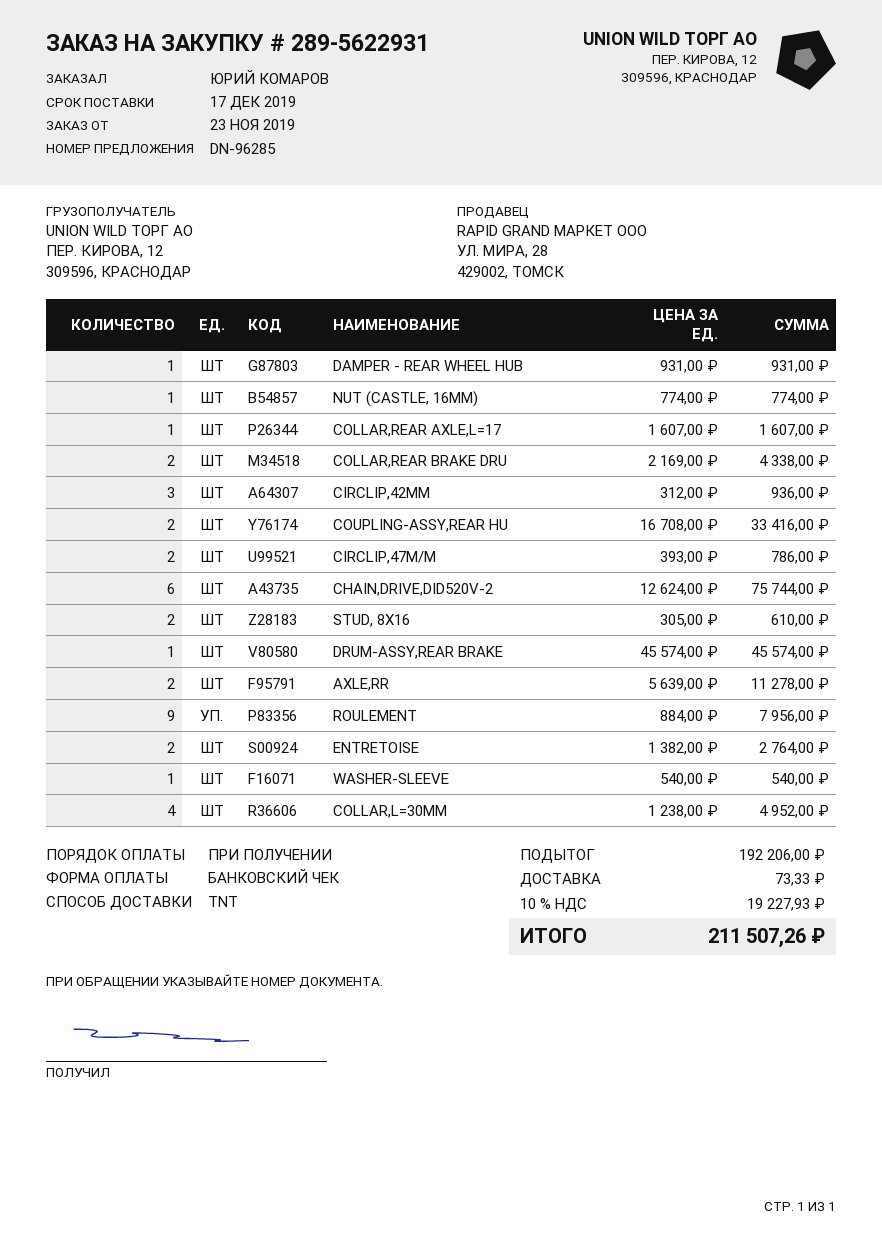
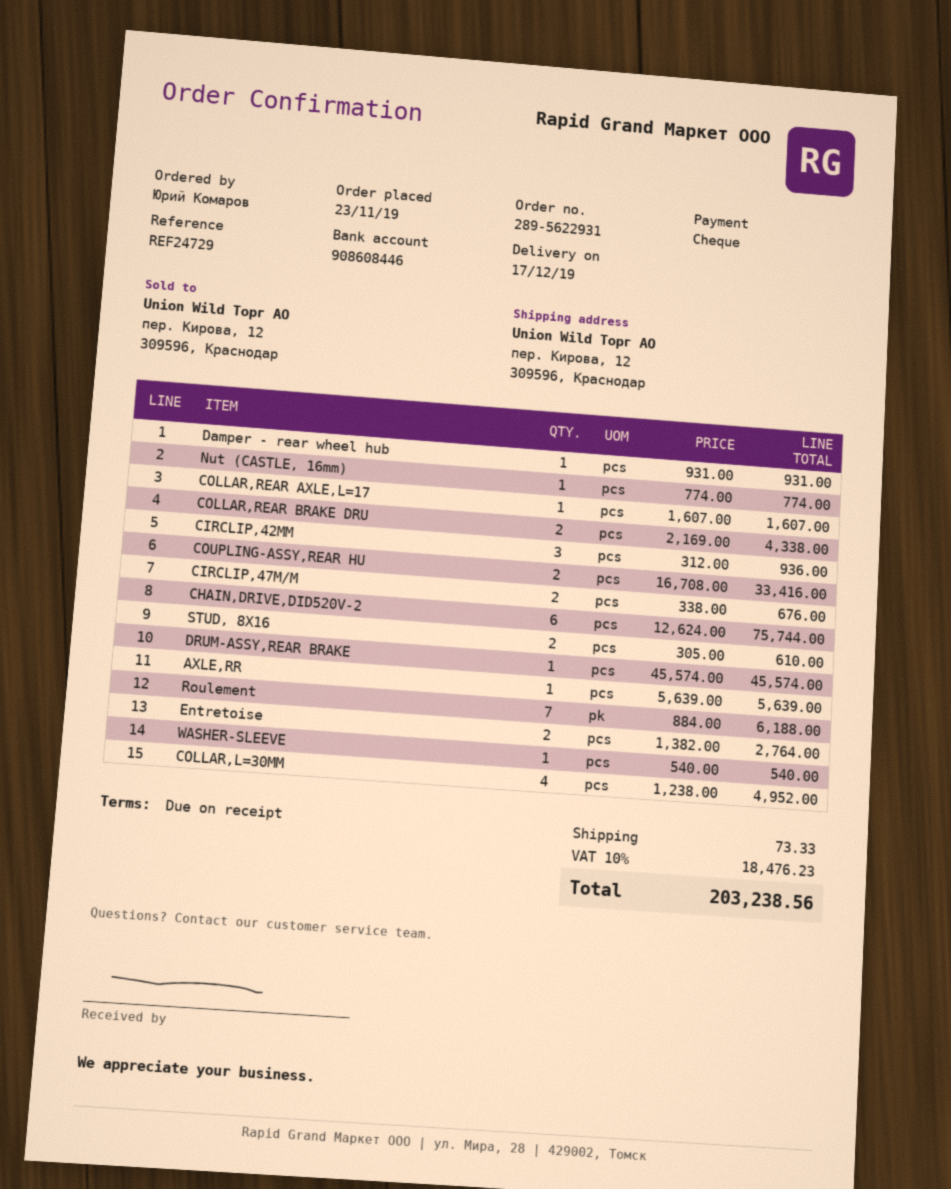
CIRCLIP,47M/M: 2 x 393.00 = 786.00 -> 2 x 338.00 = 676.00
AXLE,RR: 2 x 5639.00 = 11278.00 -> 1 x 5639.00 = 5639.00
ROULEMENT: 9 x 884.00 = 7956.00 -> 7 x 884.00 = 6188.00
tax: 10% = 19227.93 -> 10% = 18476.23
total: 211507.26 -> 203238.56

